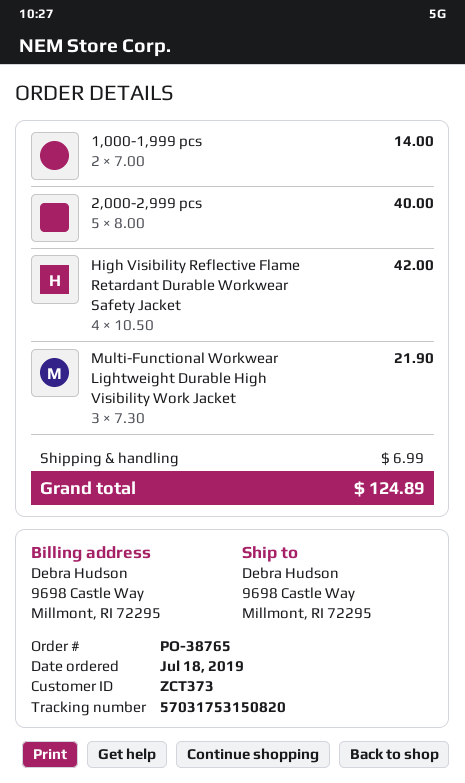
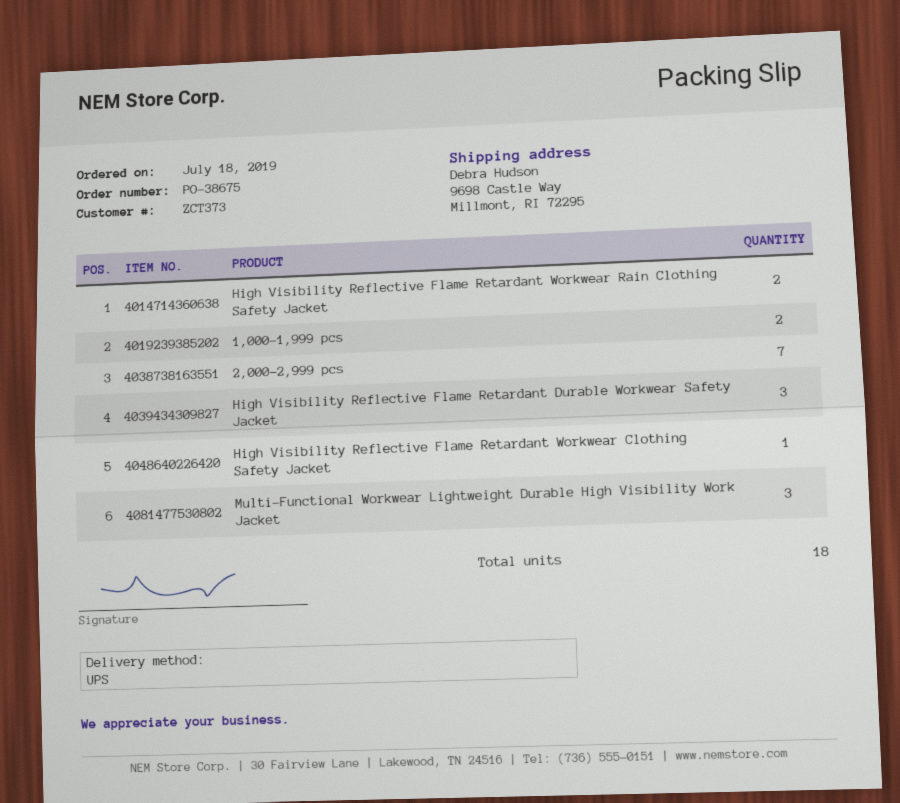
order number: PO-38765 -> PO-38675
2,000-2,999 pcs: 5 -> 7
High Visibility Reflective Flame Retardant Durable Workwear Safety Jacket: 4 -> 3
High Visibility Reflective Flame Retardant Workwear Rain Clothing Safety Jacket: none -> 2
High Visibility Reflective Flame Retardant Workwear Clothing Safety Jacket: none -> 1

